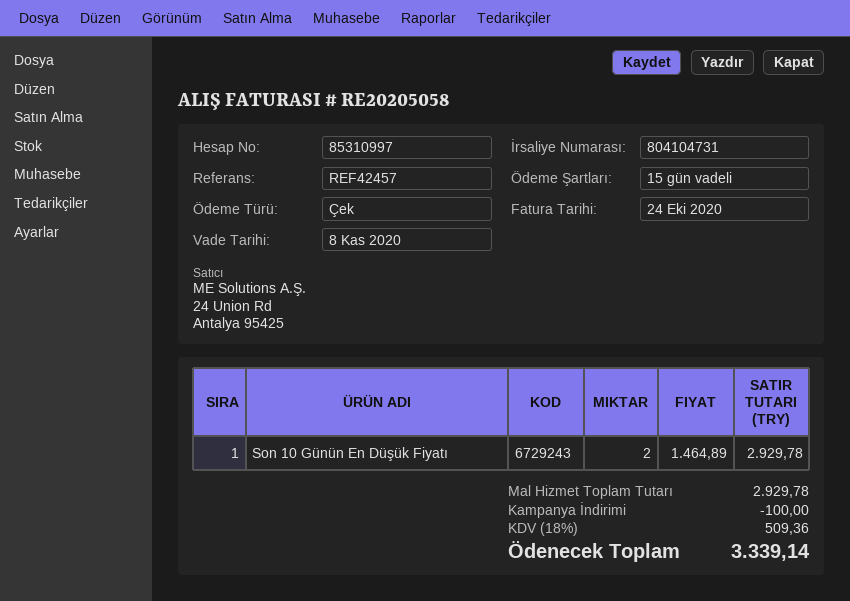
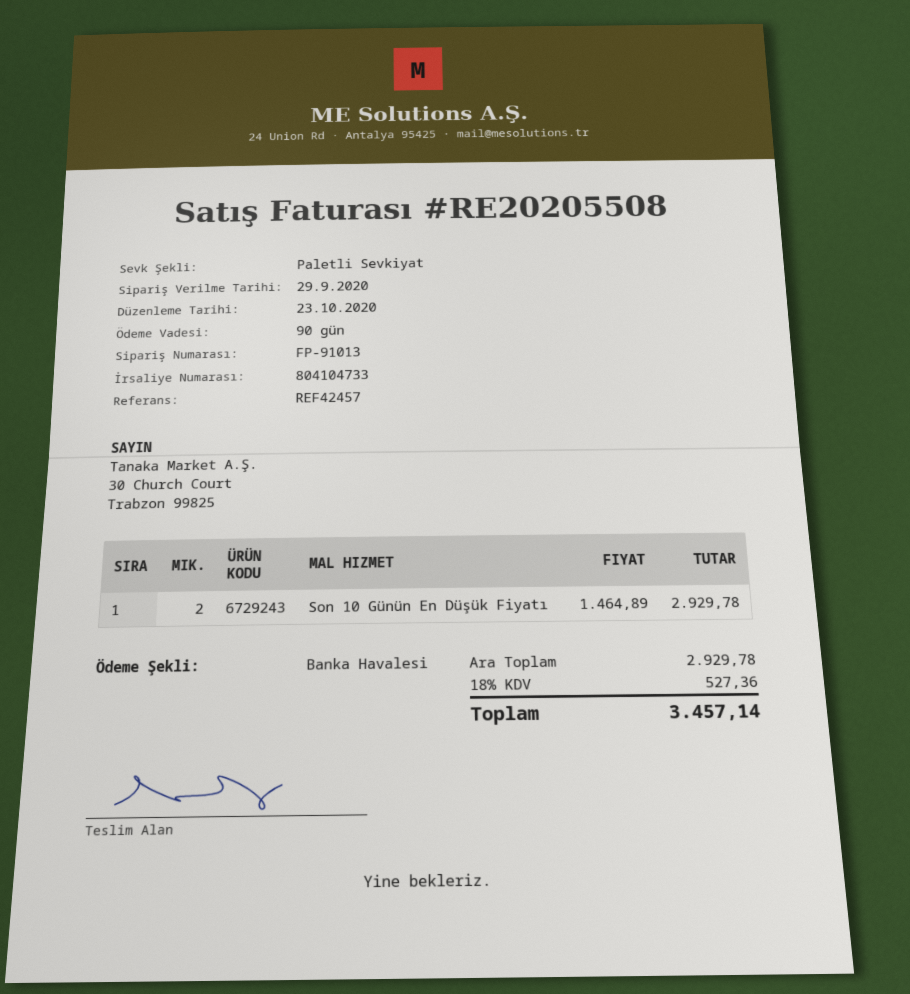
delivery note number: 804104731 -> 804104733
invoice number: RE20205058 -> RE20205508
invoice date: 2020-10-24 -> 2020-10-23
payment terms: 15 days -> 90 days
payment method: cheque -> bank transfer
discount: 100.00 -> none
tax: 18% = 509.36 -> 18% = 527.36
total: 3339.14 -> 3457.14

